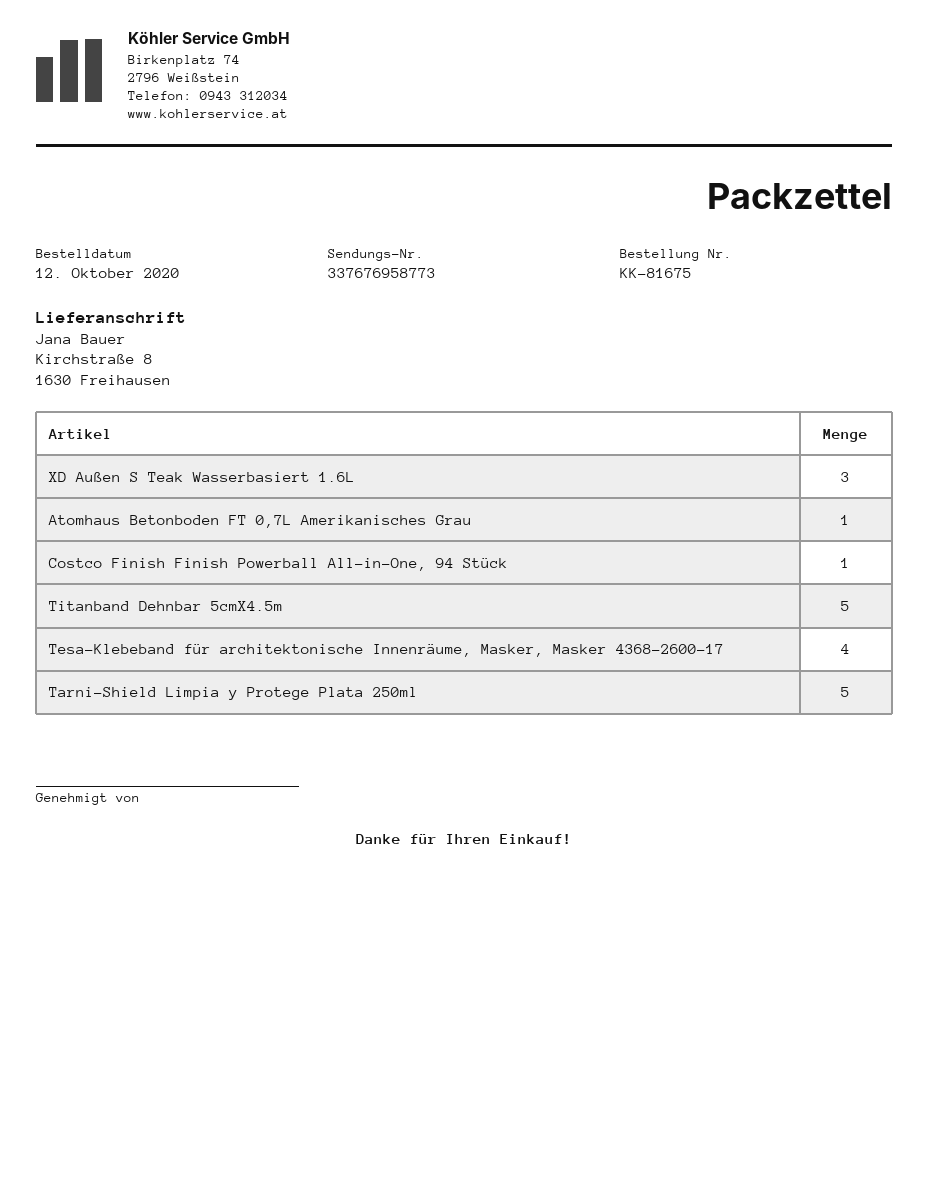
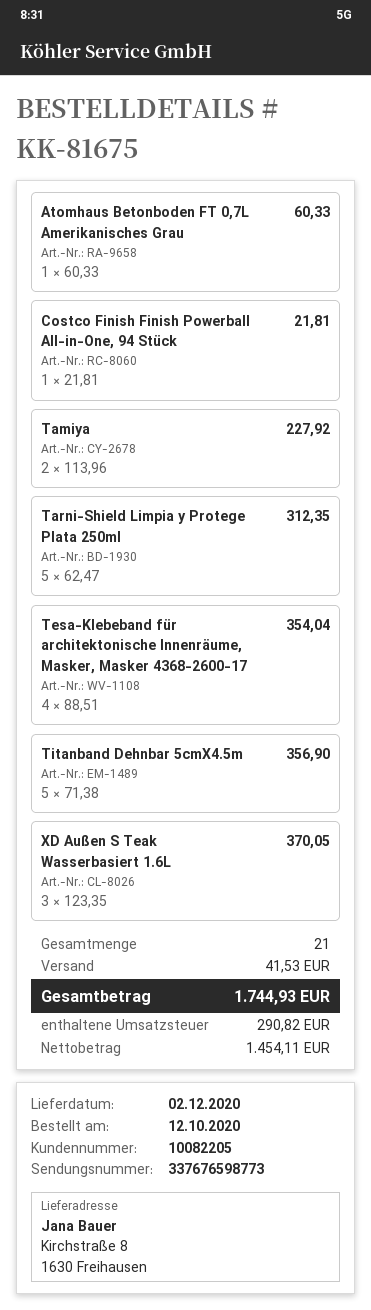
tracking number: 337676958773 -> 337676598773
Tamiya: none -> 2

